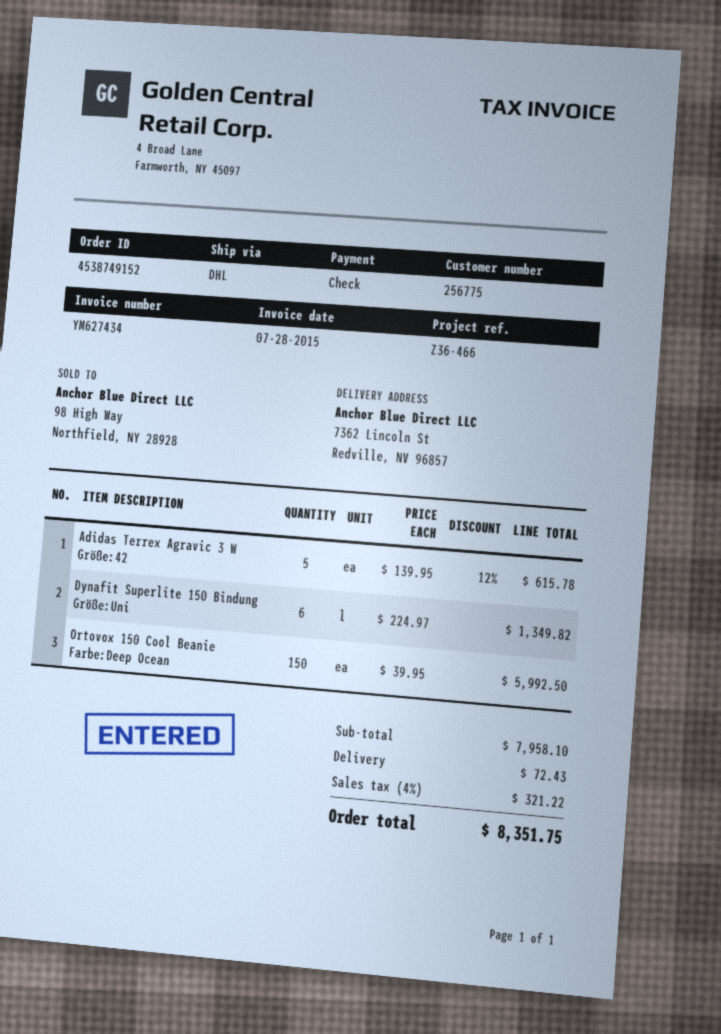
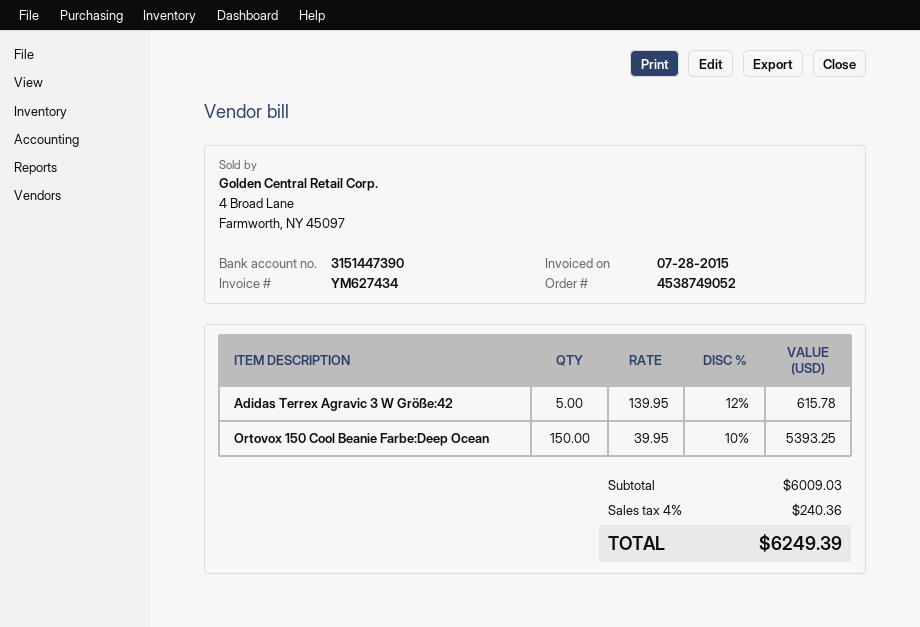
order number: 4538749152 -> 4538749052
Dynafit Superlite 150 Bindung Größe:Uni: 6 x 224.97 = 1349.82 -> none
Ortovox 150 Cool Beanie Farbe:Deep Ocean: 150 x 39.95 = 5992.50 -> 150 x 39.95 - 10% = 5393.25
subtotal: 7958.10 -> 6009.03
shipping: 72.43 -> none
tax: 4% = 321.22 -> 4% = 240.36
total: 8351.75 -> 6249.39

